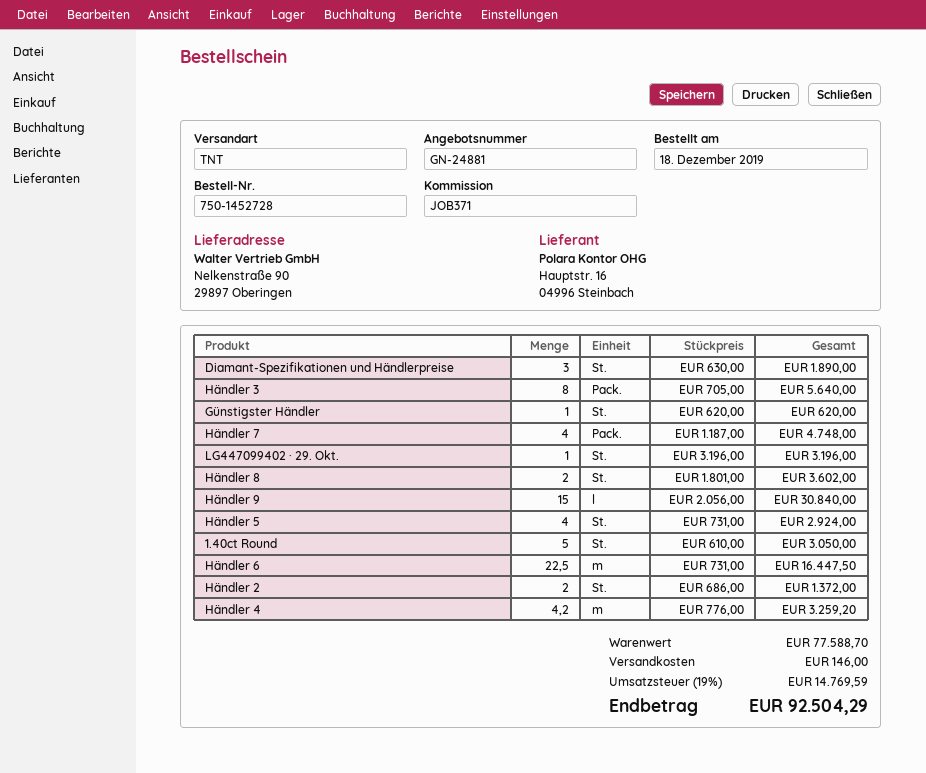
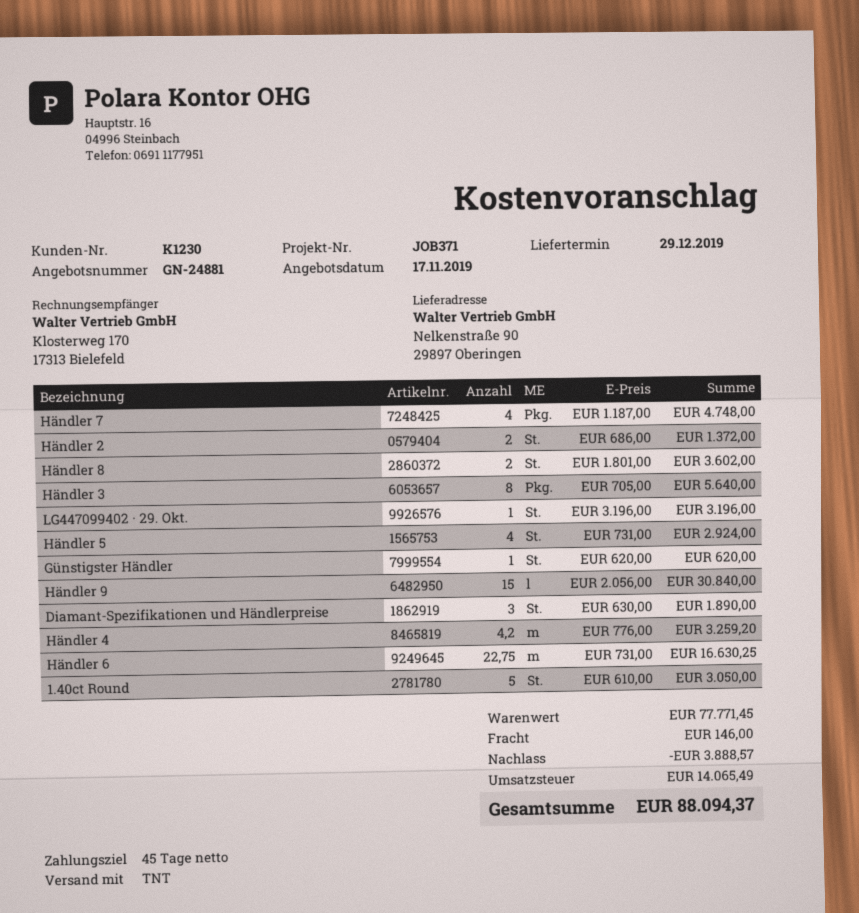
Händler 6: 22.5 x 731.00 = 16447.50 -> 22.75 x 731.00 = 16630.25
subtotal: 77588.70 -> 77771.45
discount: none -> 3888.57
tax: 14769.59 -> 14065.49
total: 92504.29 -> 88094.37

